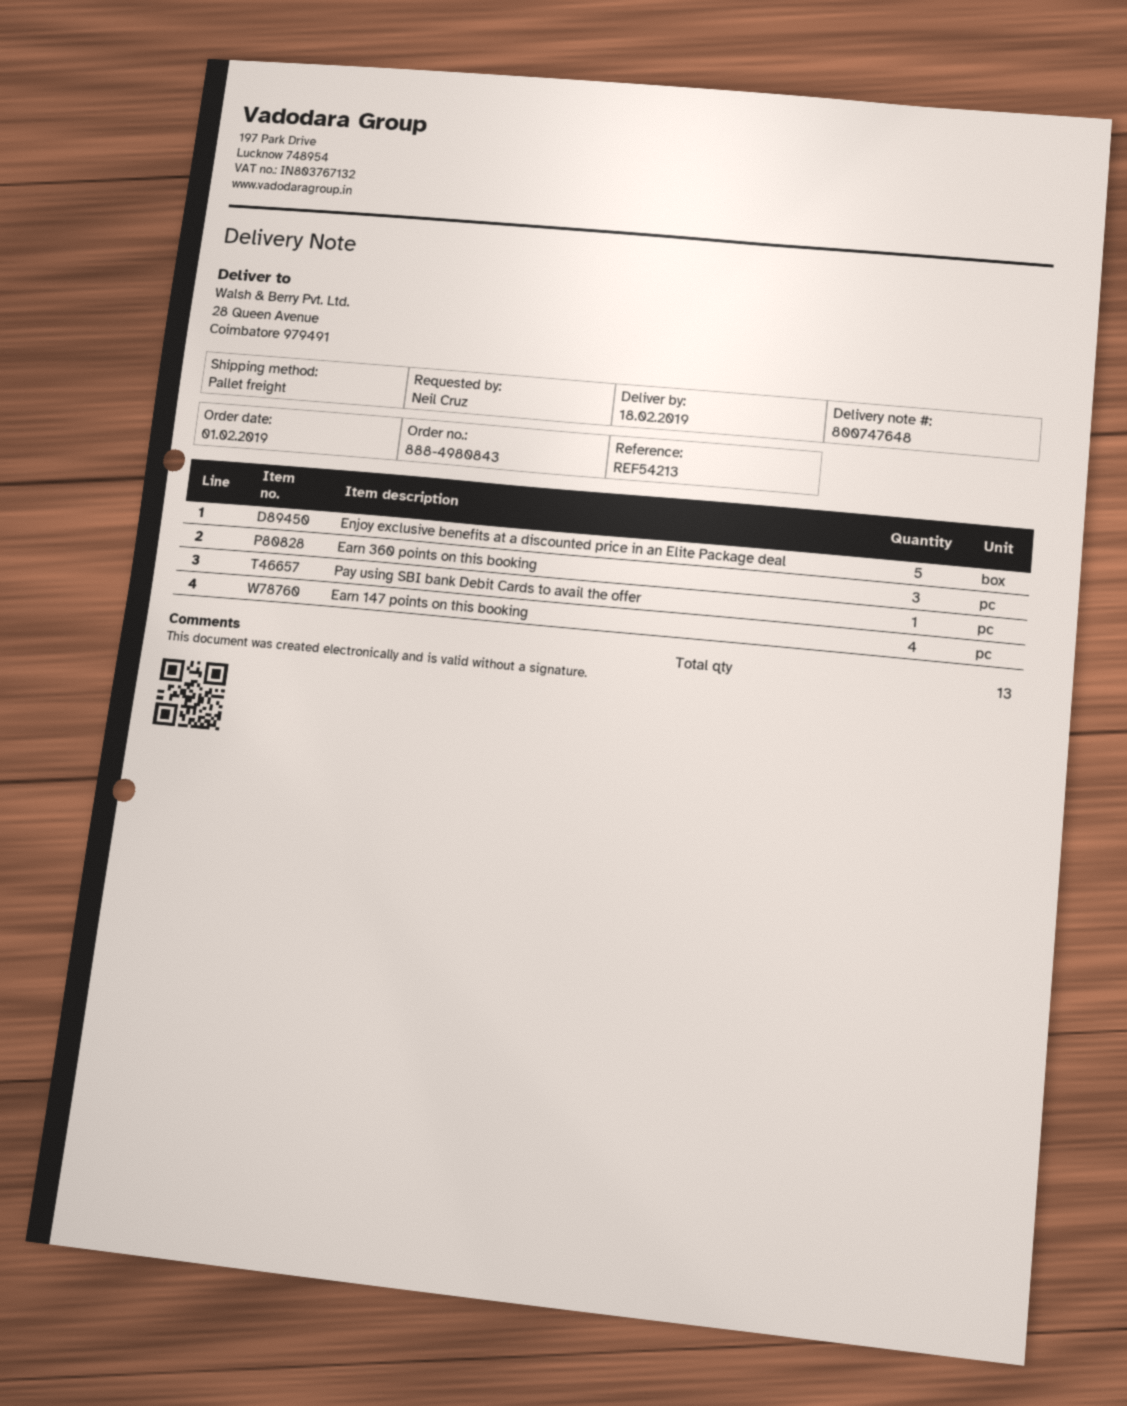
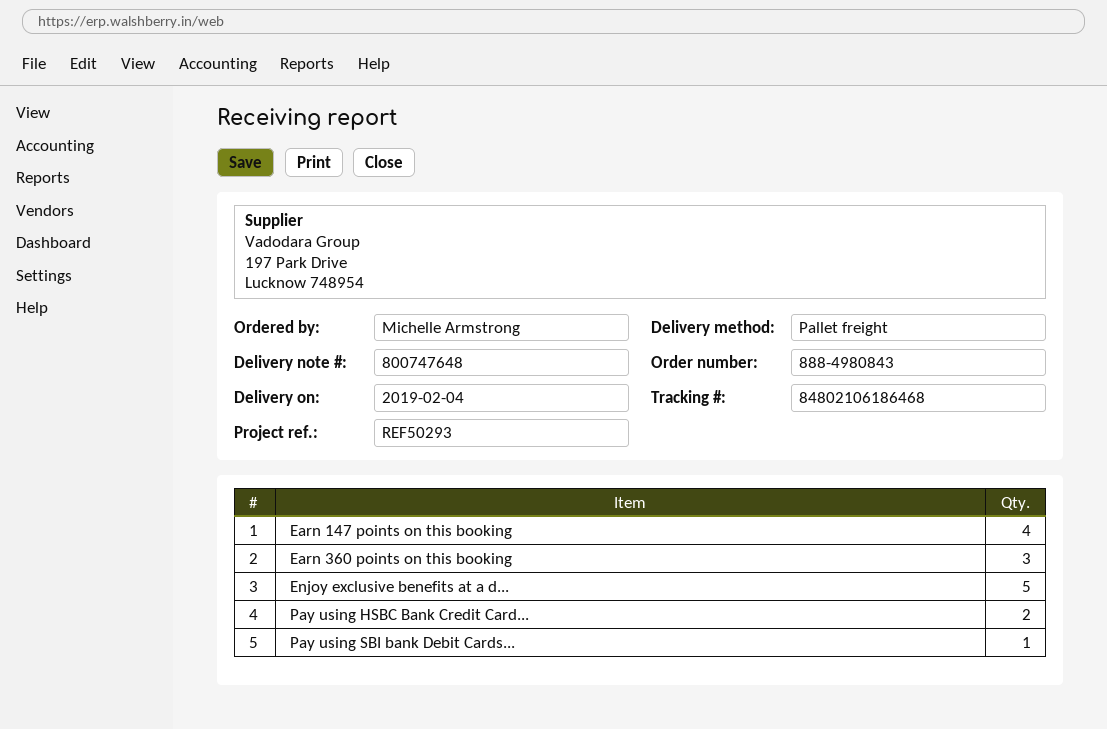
delivery date: 2019-02-18 -> 2019-02-04
reference: REF54213 -> REF50293
ordered by: Neil Cruz -> Michelle Armstrong
Pay using HSBC Bank Credit Card...: none -> 2

